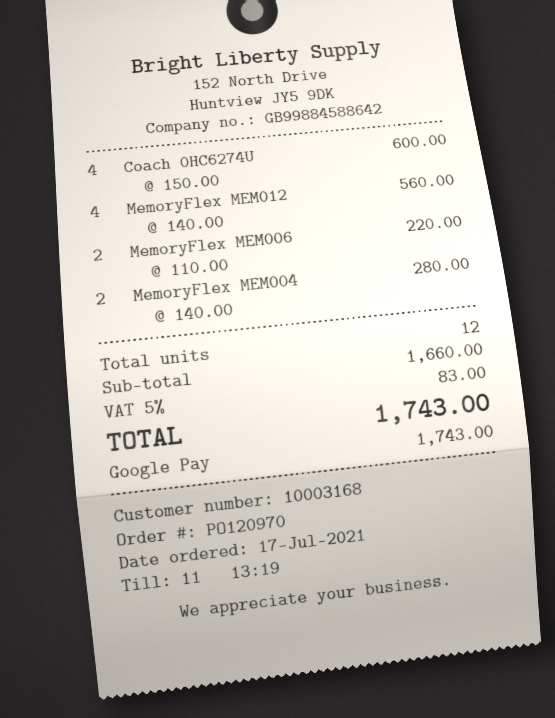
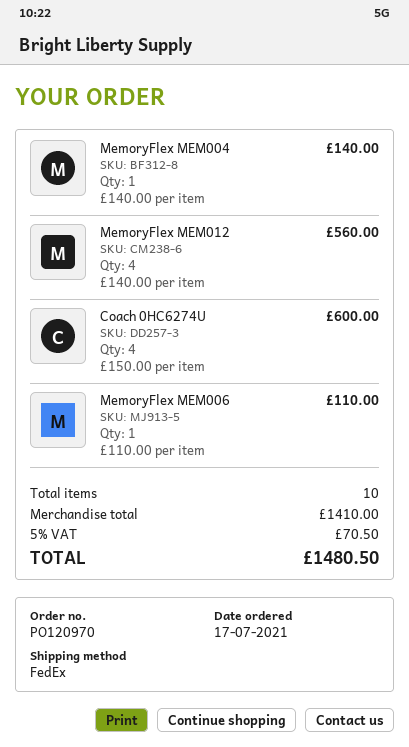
MemoryFlex MEM006: 2 x 110.00 = 220.00 -> 1 x 110.00 = 110.00
MemoryFlex MEM004: 2 x 140.00 = 280.00 -> 1 x 140.00 = 140.00
total quantity: 12 -> 10
subtotal: 1660.00 -> 1410.00
tax: 5% = 83.00 -> 5% = 70.50
total: 1743.00 -> 1480.50

